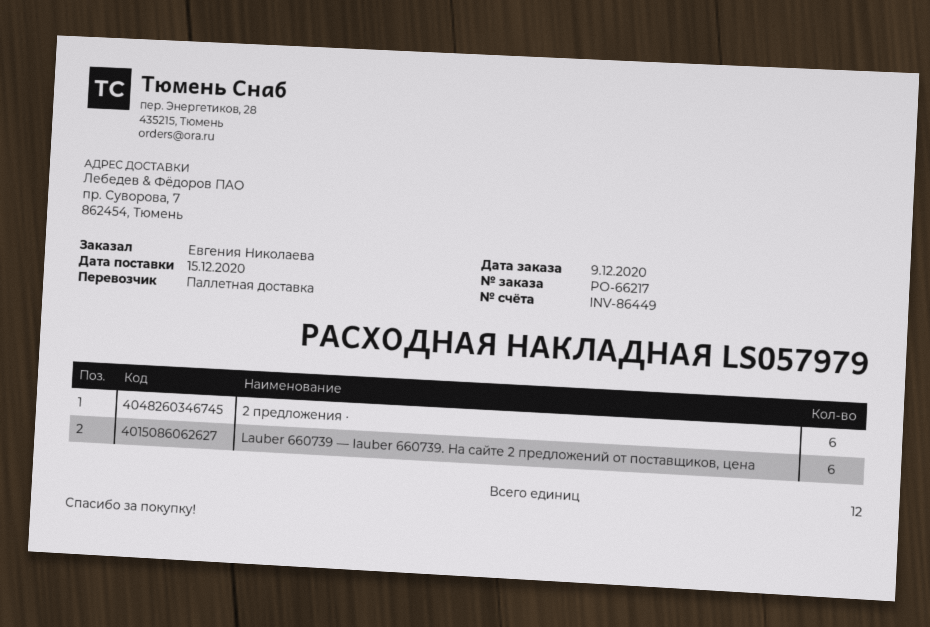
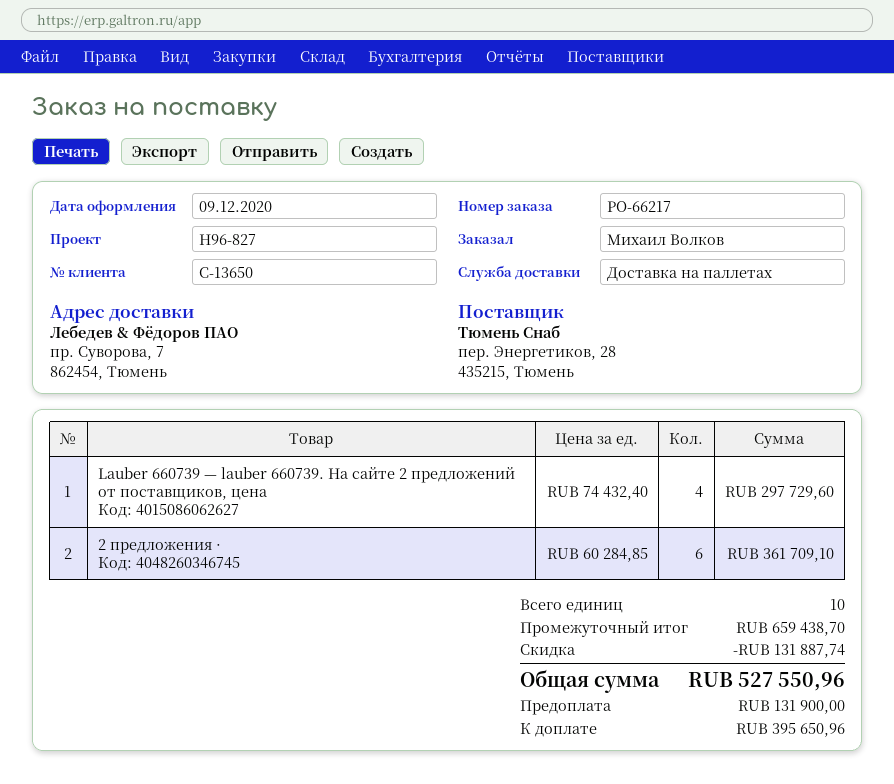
ordered by: Евгения Николаева -> Михаил Волков
Lauber 660739 — lauber 660739. На сайте 2 предложений от поставщиков, цена: 6 -> 4
total quantity: 12 -> 10

